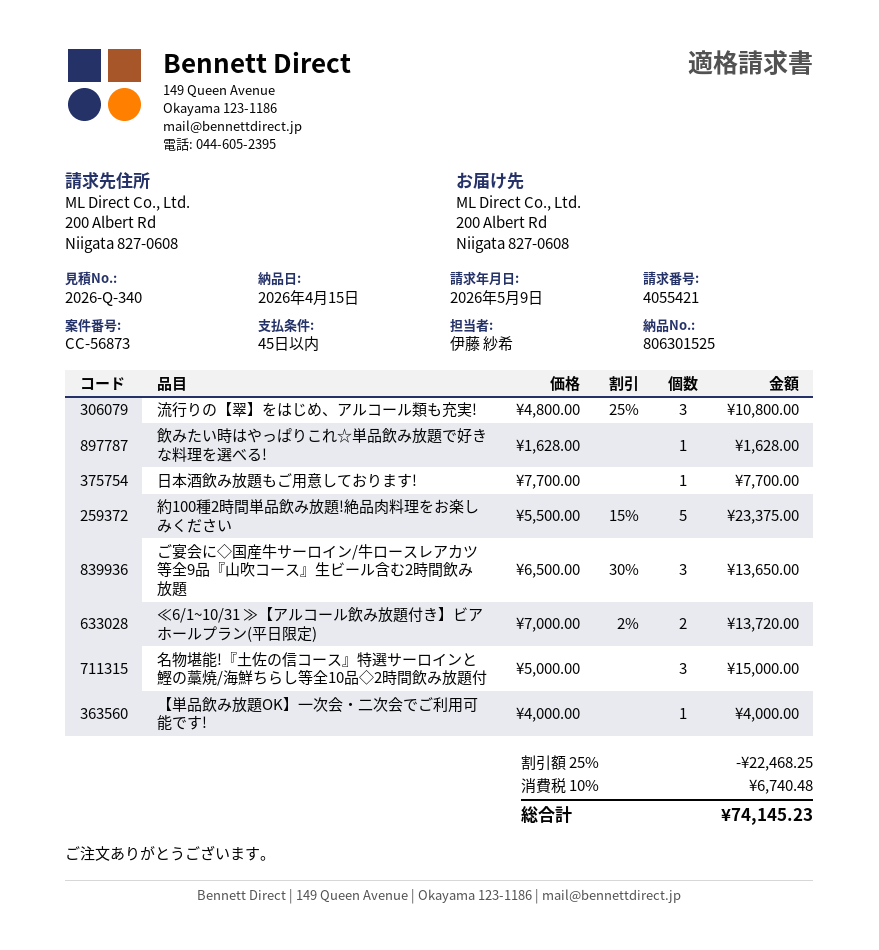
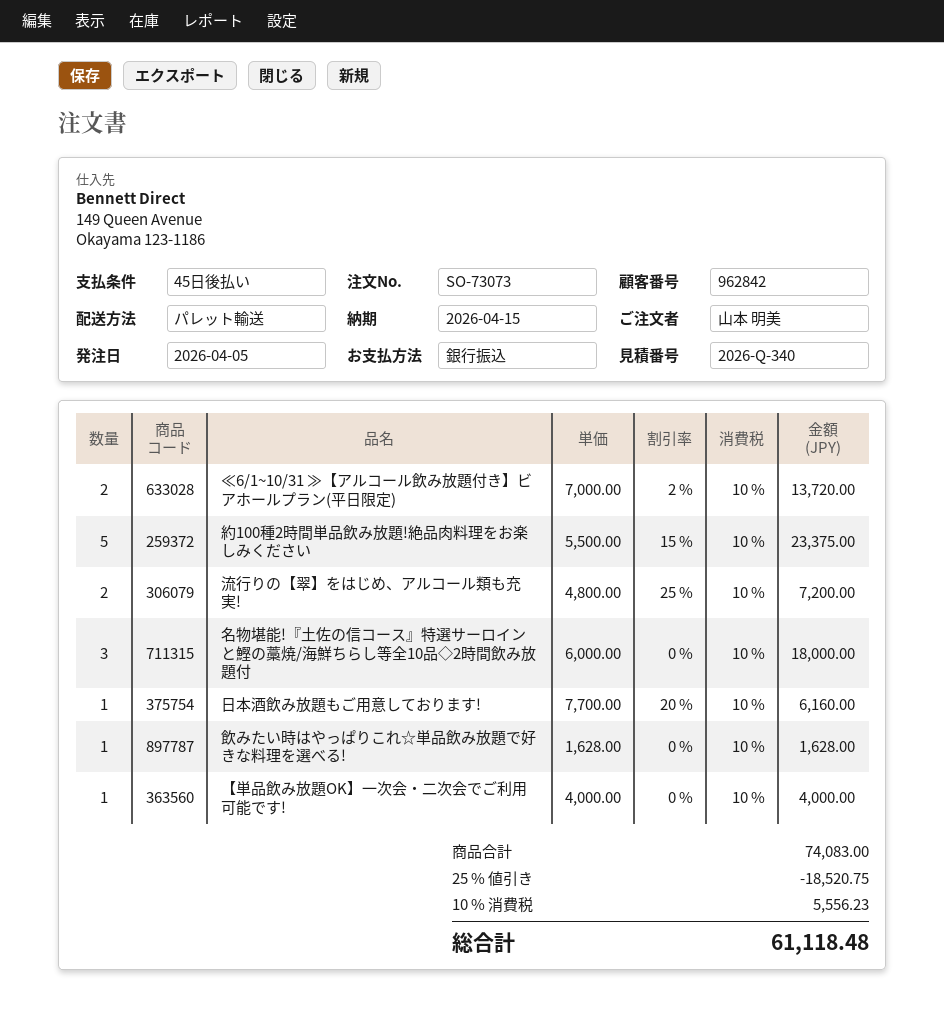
流行りの【翠】をはじめ、アルコール類も充実!: 3 x 4800.00 - 25% = 10800.00 -> 2 x 4800.00 - 25% = 7200.00
日本酒飲み放題もご用意しております!: 1 x 7700.00 = 7700.00 -> 1 x 7700.00 - 20% = 6160.00
ご宴会に◇国産牛サーロイン/牛ロースレアカツ等全9品『山吹コース』生ビール含む2時間飲み放題: 3 x 6500.00 - 30% = 13650.00 -> none
名物堪能!『土佐の信コース』特選サーロインと鰹の藁焼/海鮮ちらし等全10品◇2時間飲み放題付: 3 x 5000.00 = 15000.00 -> 3 x 6000.00 = 18000.00
discount: 25% = 22468.25 -> 25% = 18520.75
tax: 10% = 6740.48 -> 10% = 5556.23
total: 74145.23 -> 61118.48

